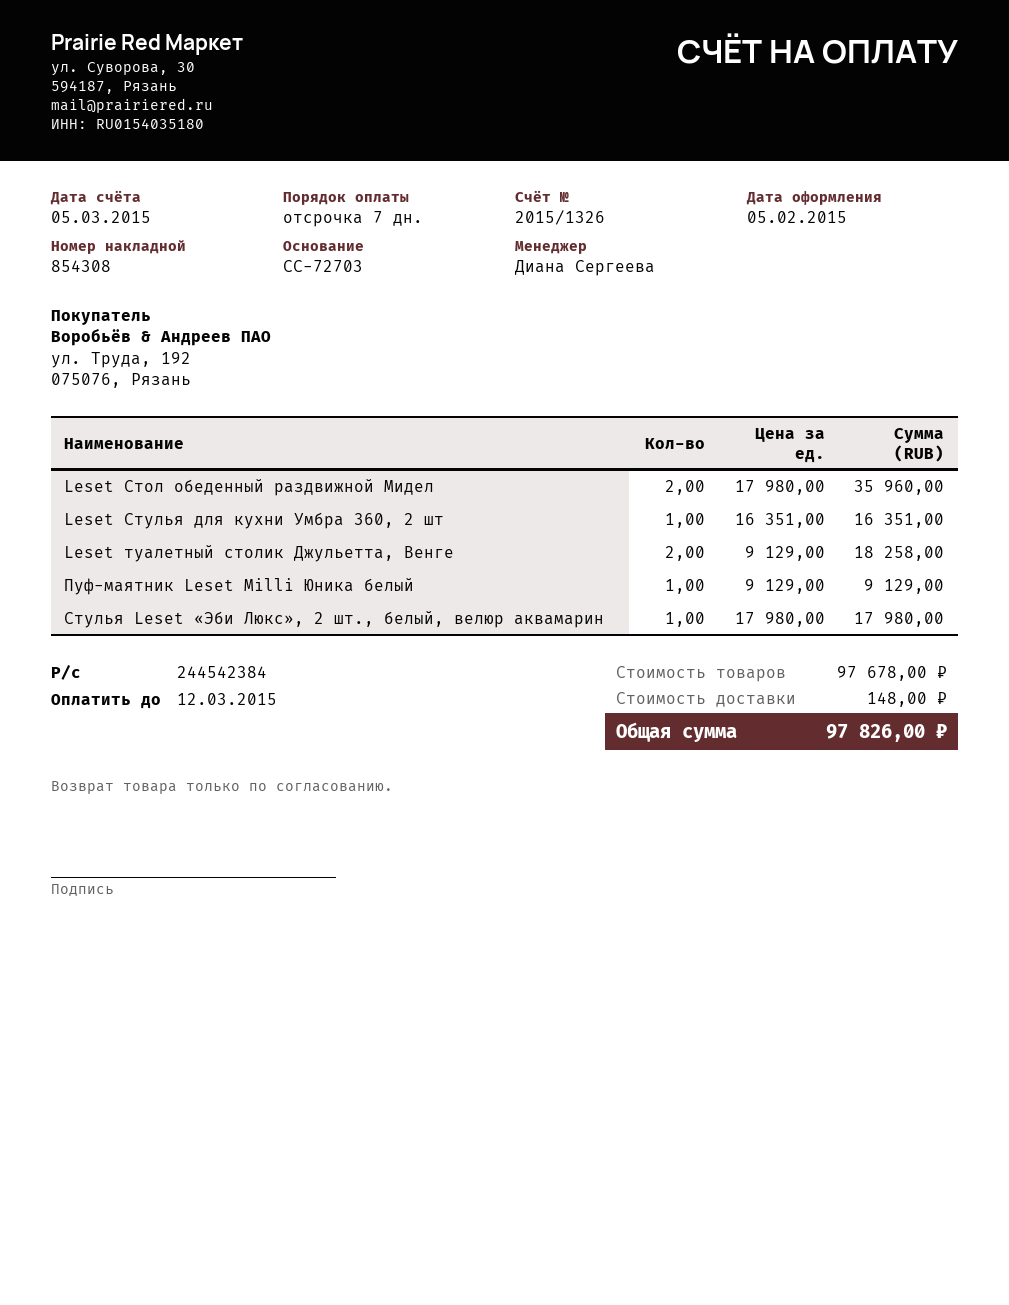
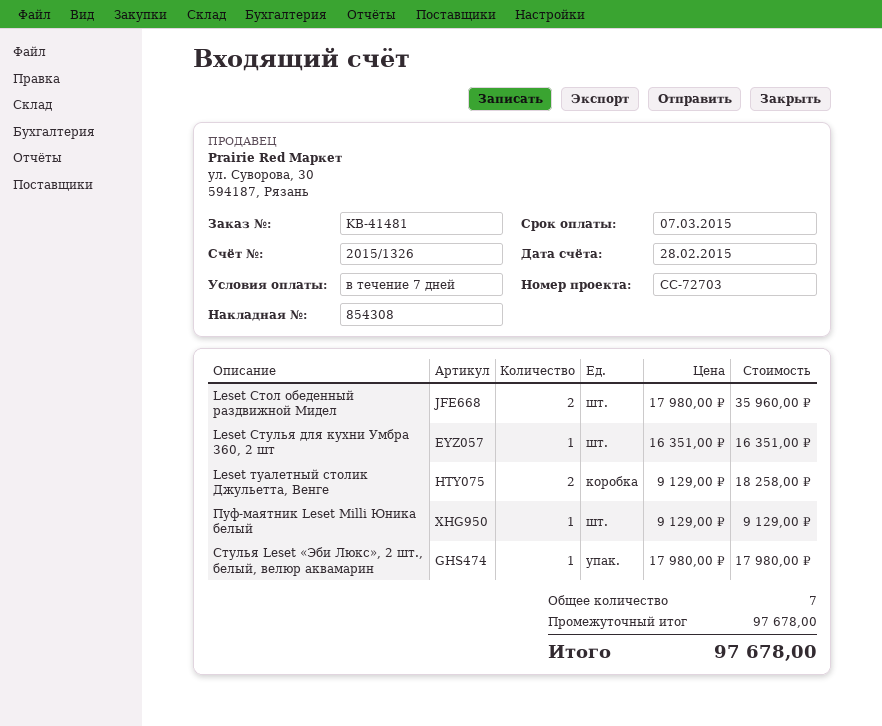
invoice date: 2015-03-05 -> 2015-02-28
due date: 2015-03-12 -> 2015-03-07
shipping: 148.00 -> none
total: 97826.00 -> 97678.00

